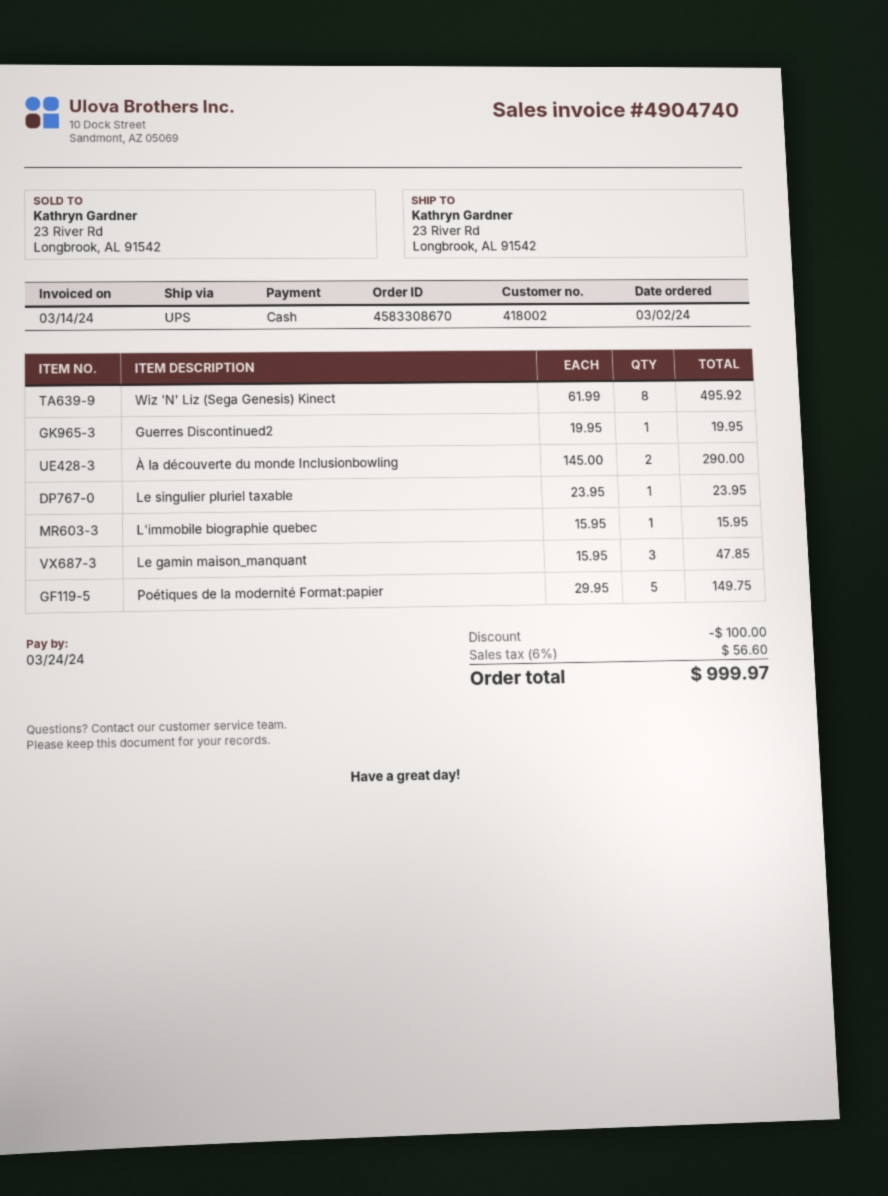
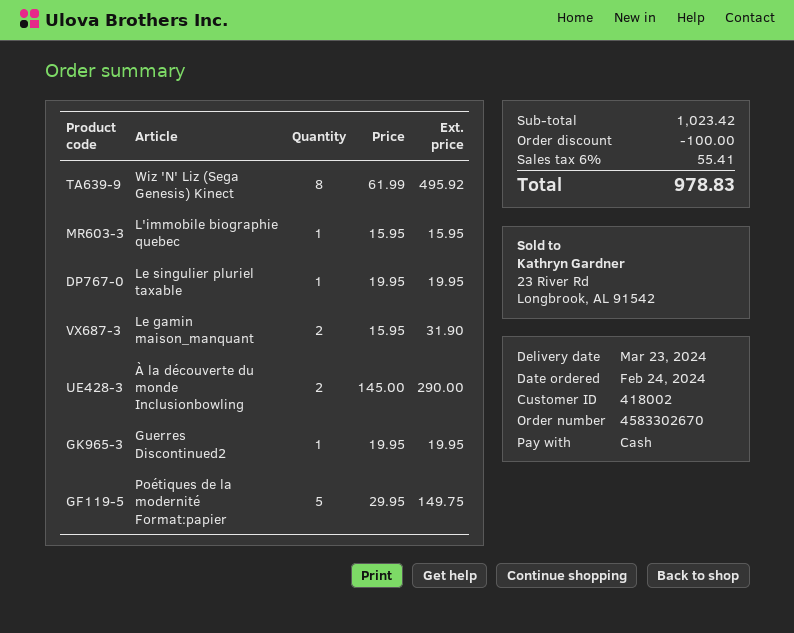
order number: 4583308670 -> 4583302670
order date: 2024-03-02 -> 2024-02-24
Le singulier pluriel taxable: 1 x 23.95 = 23.95 -> 1 x 19.95 = 19.95
Le gamin maison_manquant: 3 x 15.95 = 47.85 -> 2 x 15.95 = 31.90
tax: 6% = 56.60 -> 6% = 55.41
total: 999.97 -> 978.83

